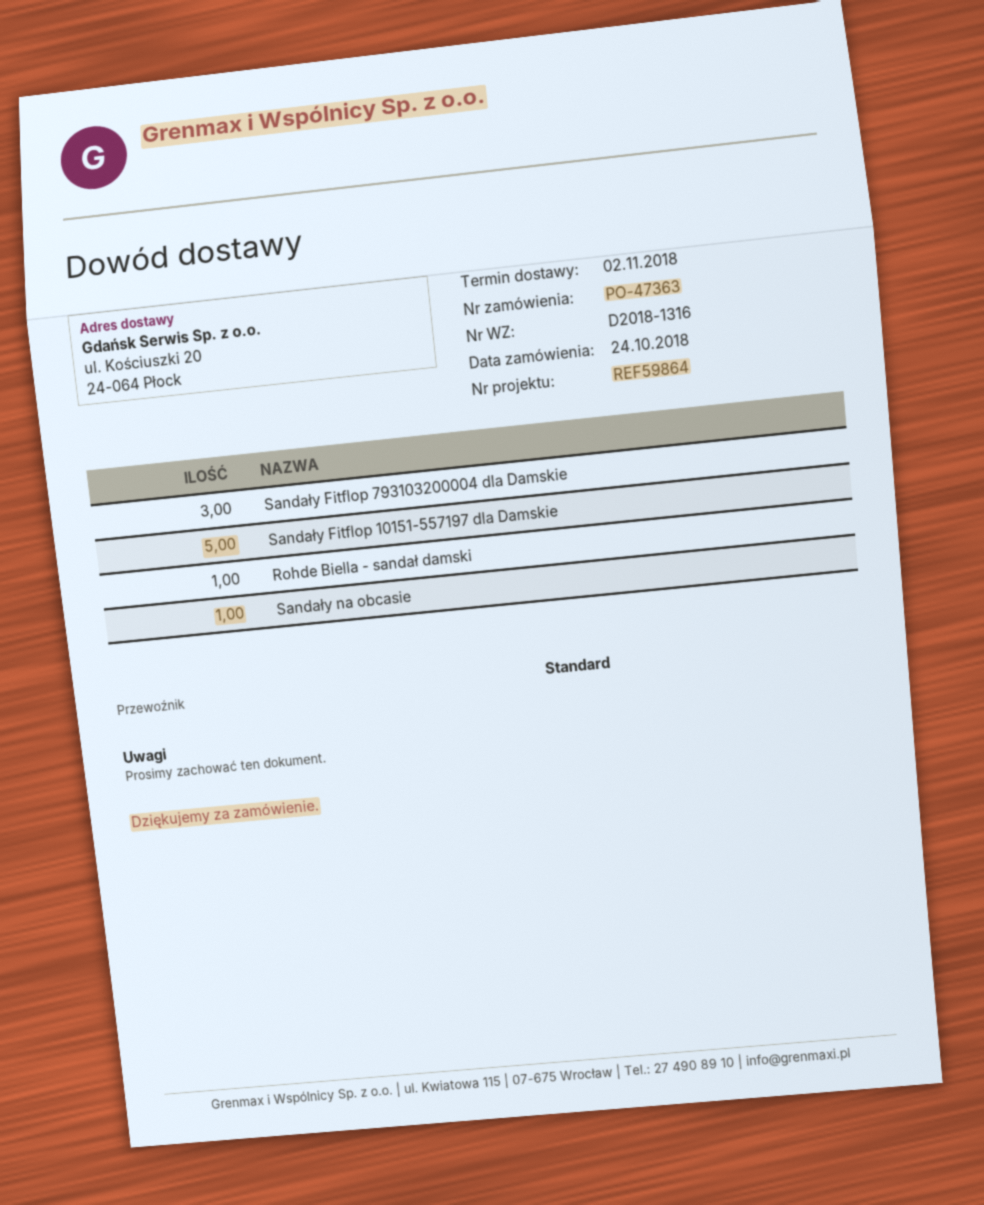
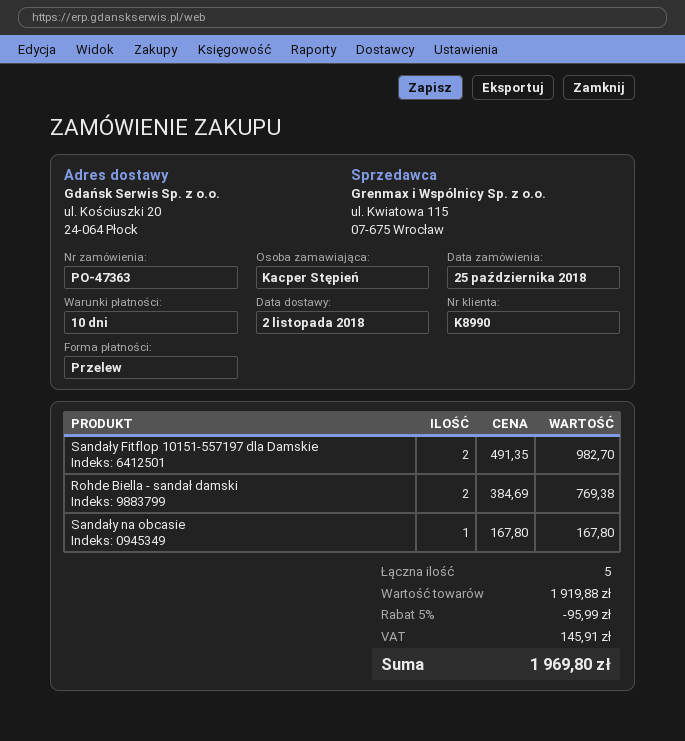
order date: 2018-10-24 -> 2018-10-25
Sandały Fitflop 793103200004 dla Damskie: 3 -> none
Sandały Fitflop 10151-557197 dla Damskie: 5 -> 2
Rohde Biella - sandał damski: 1 -> 2

